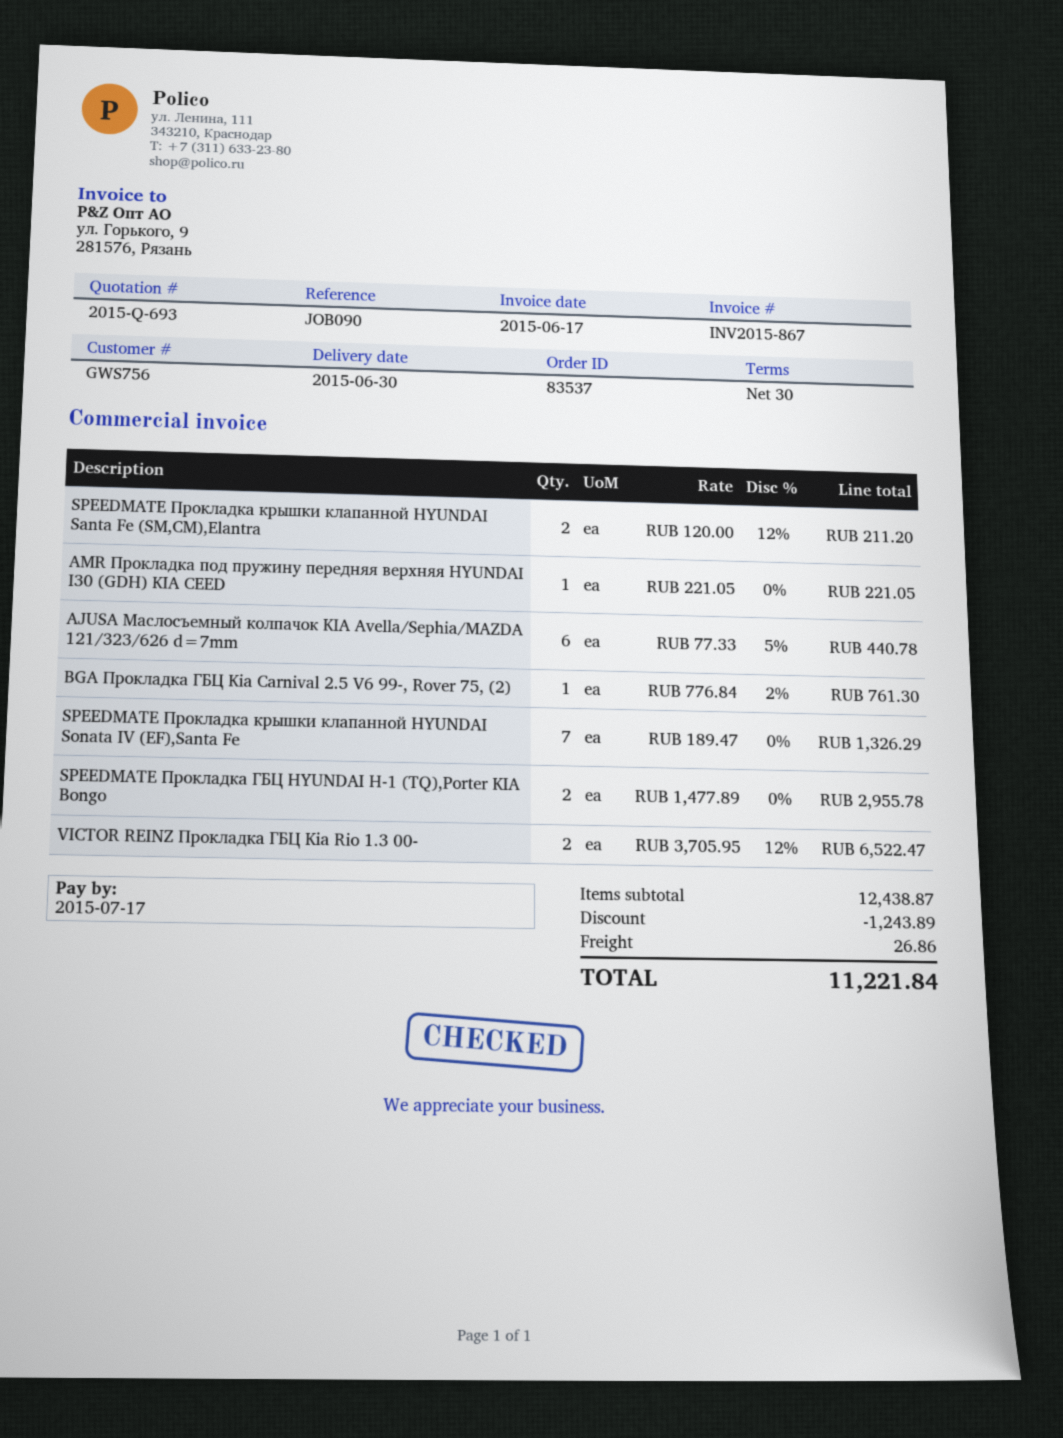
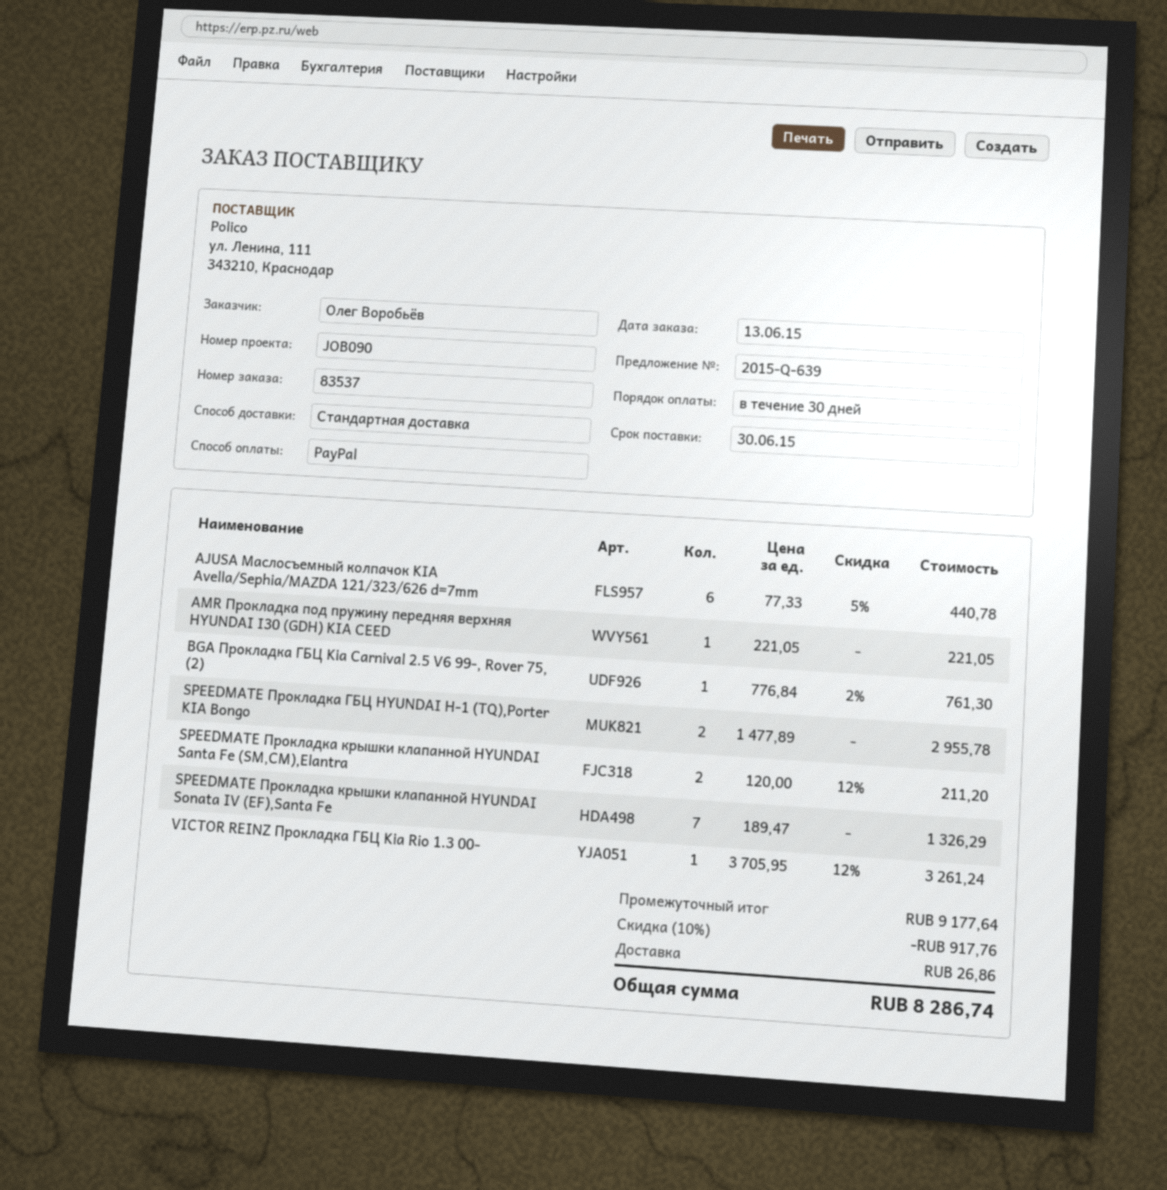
quote number: 2015-Q-693 -> 2015-Q-639
VICTOR REINZ Прокладка ГБЦ Kia Rio 1.3 00-: 2 x 3705.95 - 12% = 6522.47 -> 1 x 3705.95 - 12% = 3261.24
subtotal: 12438.87 -> 9177.64
discount: 1243.89 -> 917.76
total: 11221.84 -> 8286.74

